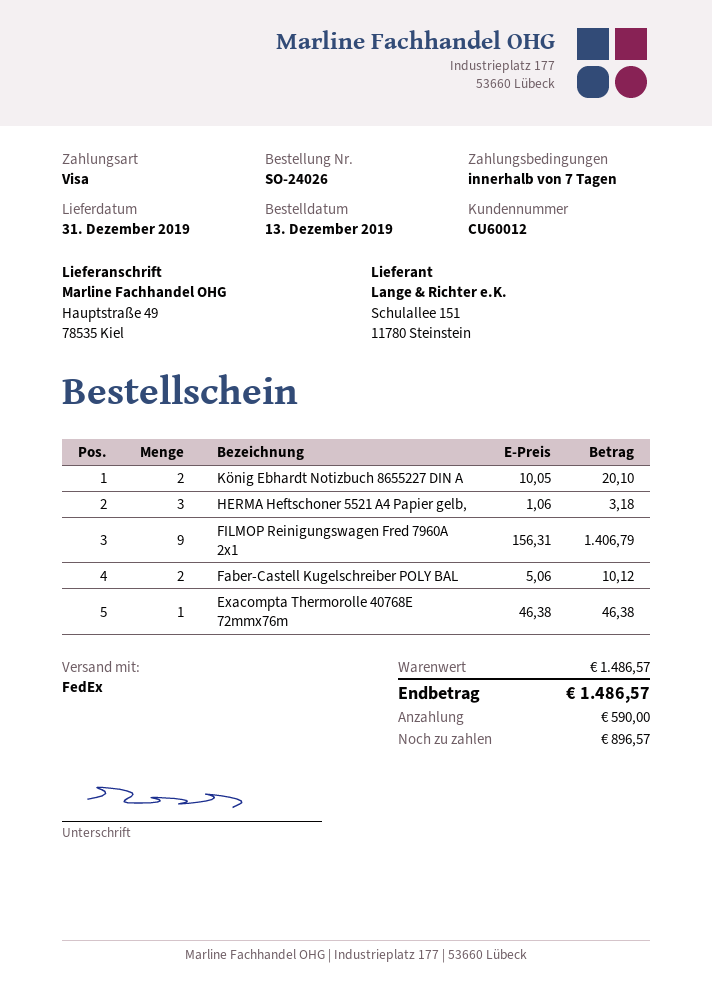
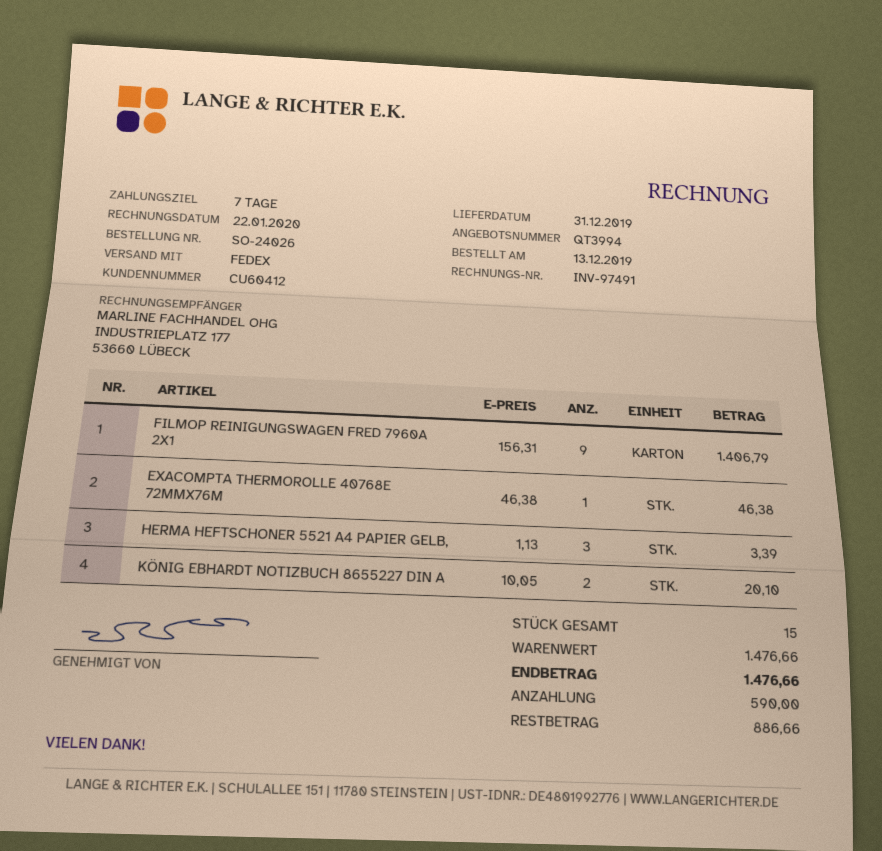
customer number: CU60012 -> CU60412
HERMA Heftschoner 5521 A4 Papier gelb,: 3 x 1.06 = 3.18 -> 3 x 1.13 = 3.39
Faber-Castell Kugelschreiber POLY BAL: 2 x 5.06 = 10.12 -> none
subtotal: 1486.57 -> 1476.66
total: 1486.57 -> 1476.66
balance: 896.57 -> 886.66

